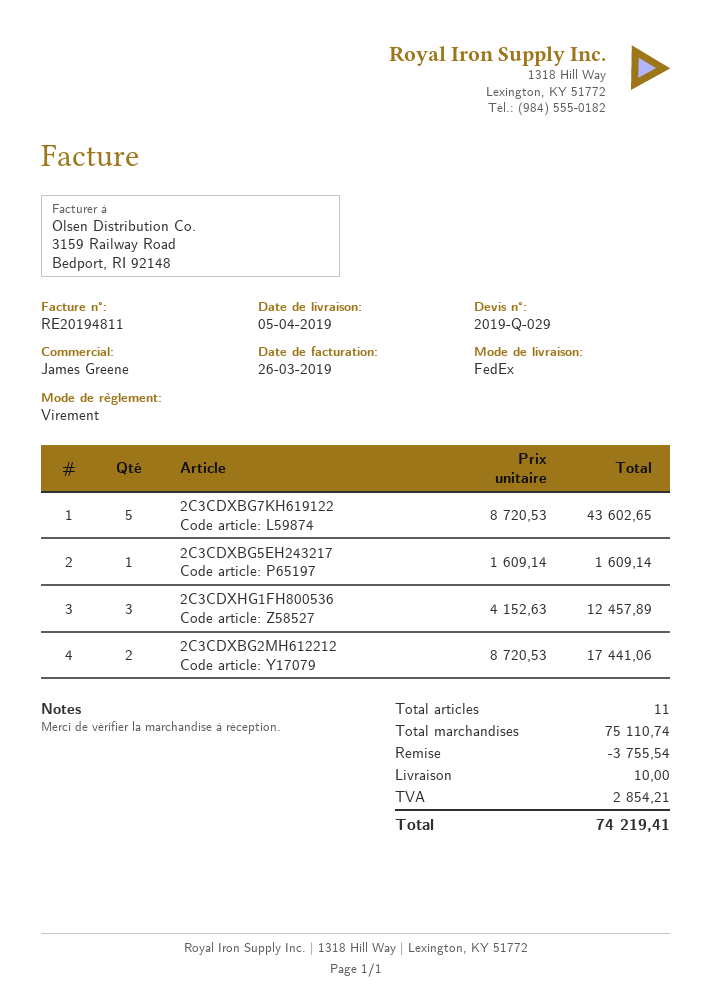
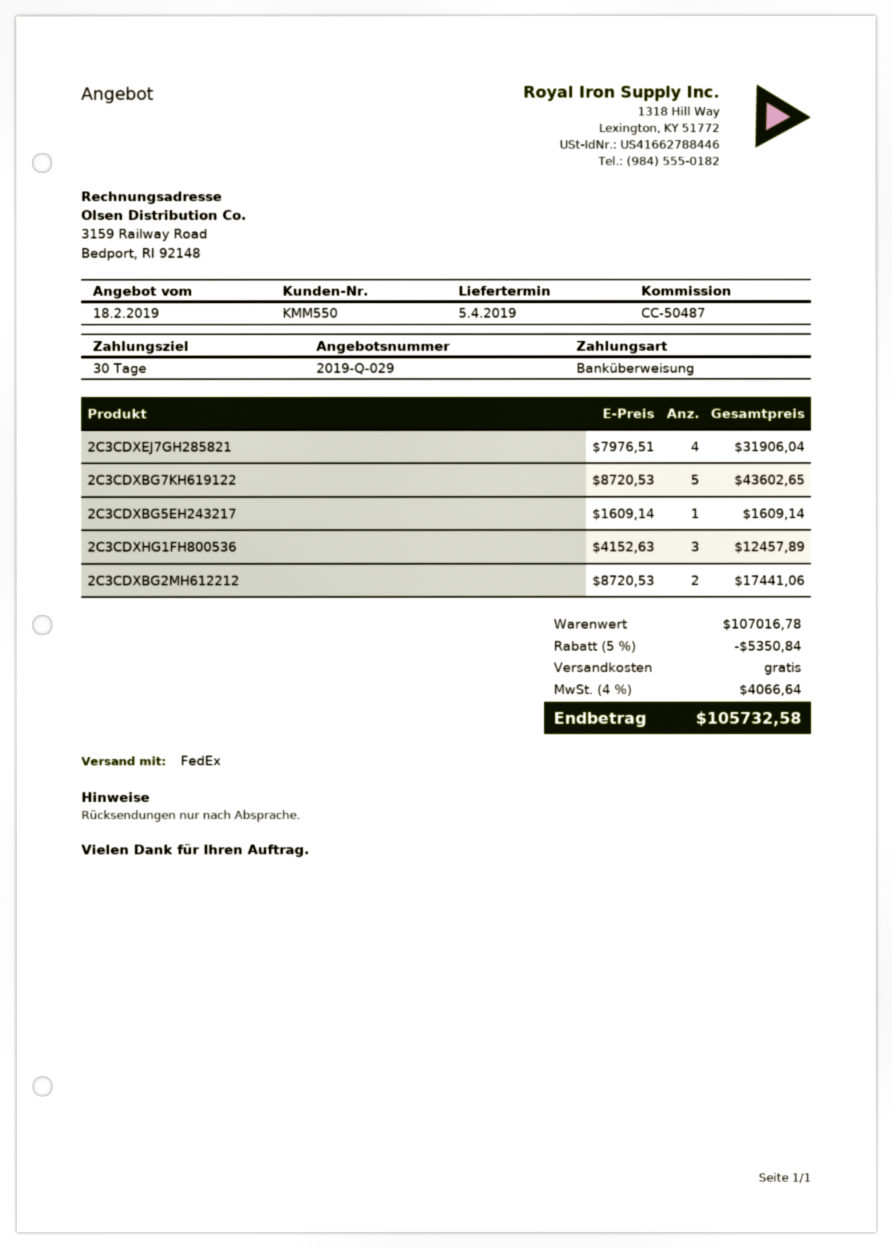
2C3CDXEJ7GH285821: none -> 4 x 7976.51 = 31906.04
subtotal: 75110.74 -> 107016.78
discount: 3755.54 -> 5350.84
shipping: 10.00 -> 0.00
tax: 2854.21 -> 4066.64
total: 74219.41 -> 105732.58

